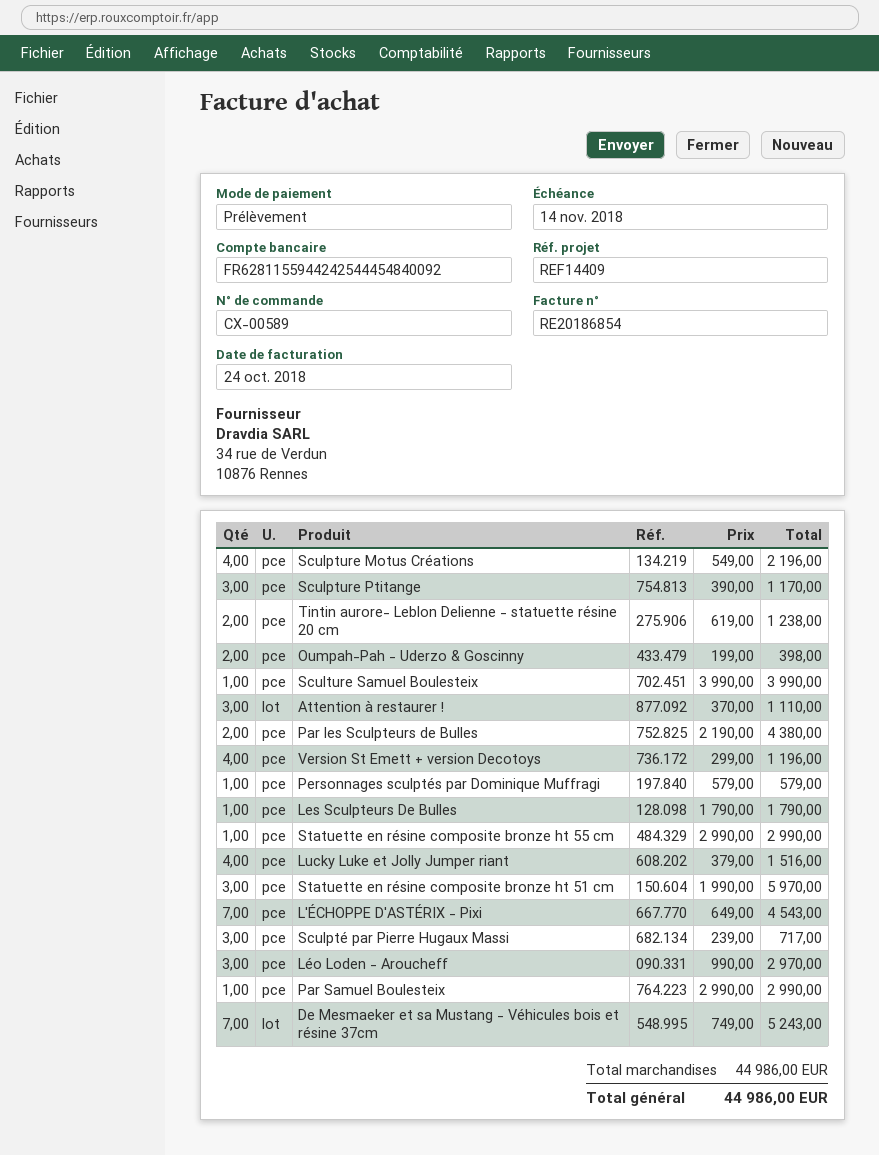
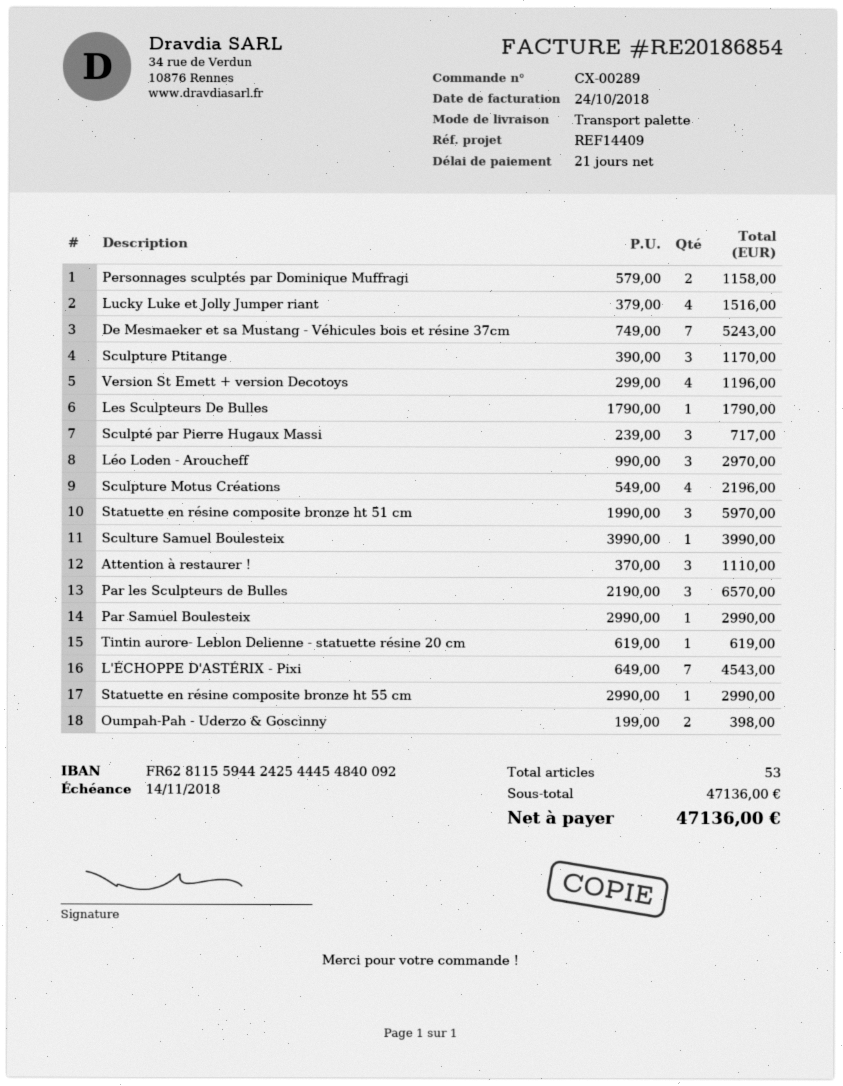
order number: CX-00589 -> CX-00289
Tintin aurore- Leblon Delienne - statuette résine 20 cm: 2 x 619.00 = 1238.00 -> 1 x 619.00 = 619.00
Par les Sculpteurs de Bulles: 2 x 2190.00 = 4380.00 -> 3 x 2190.00 = 6570.00
Personnages sculptés par Dominique Muffragi: 1 x 579.00 = 579.00 -> 2 x 579.00 = 1158.00
subtotal: 44986.00 -> 47136.00
total: 44986.00 -> 47136.00

